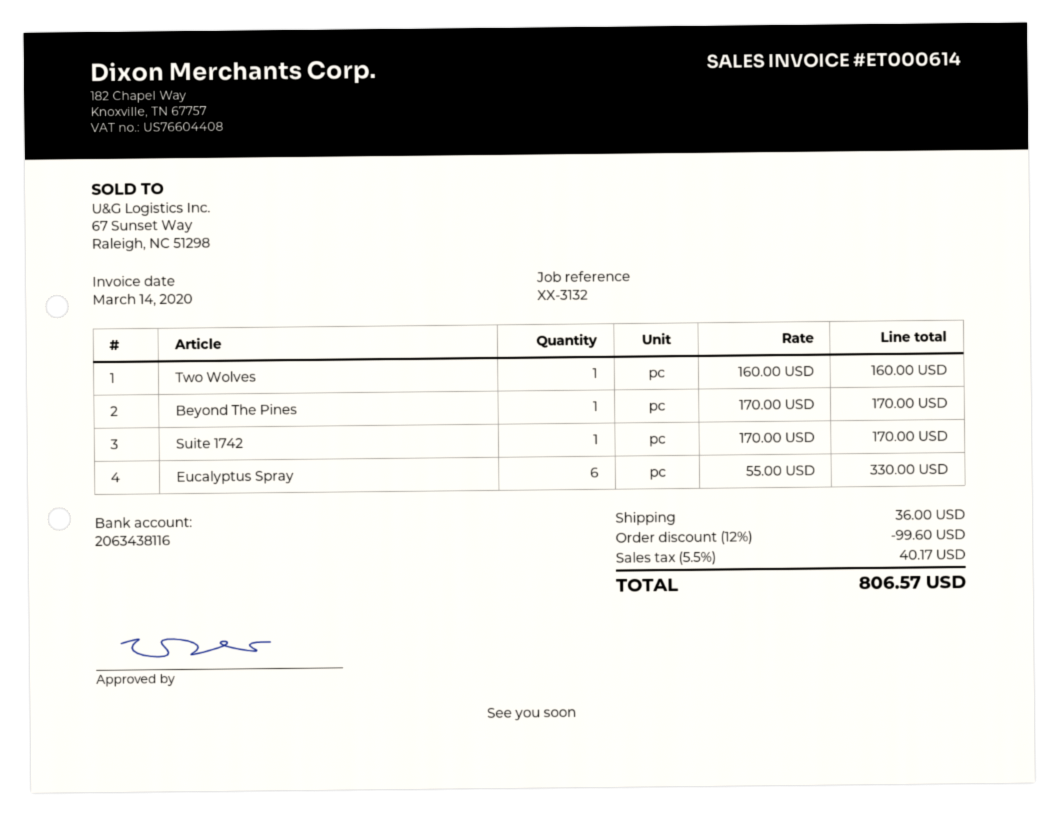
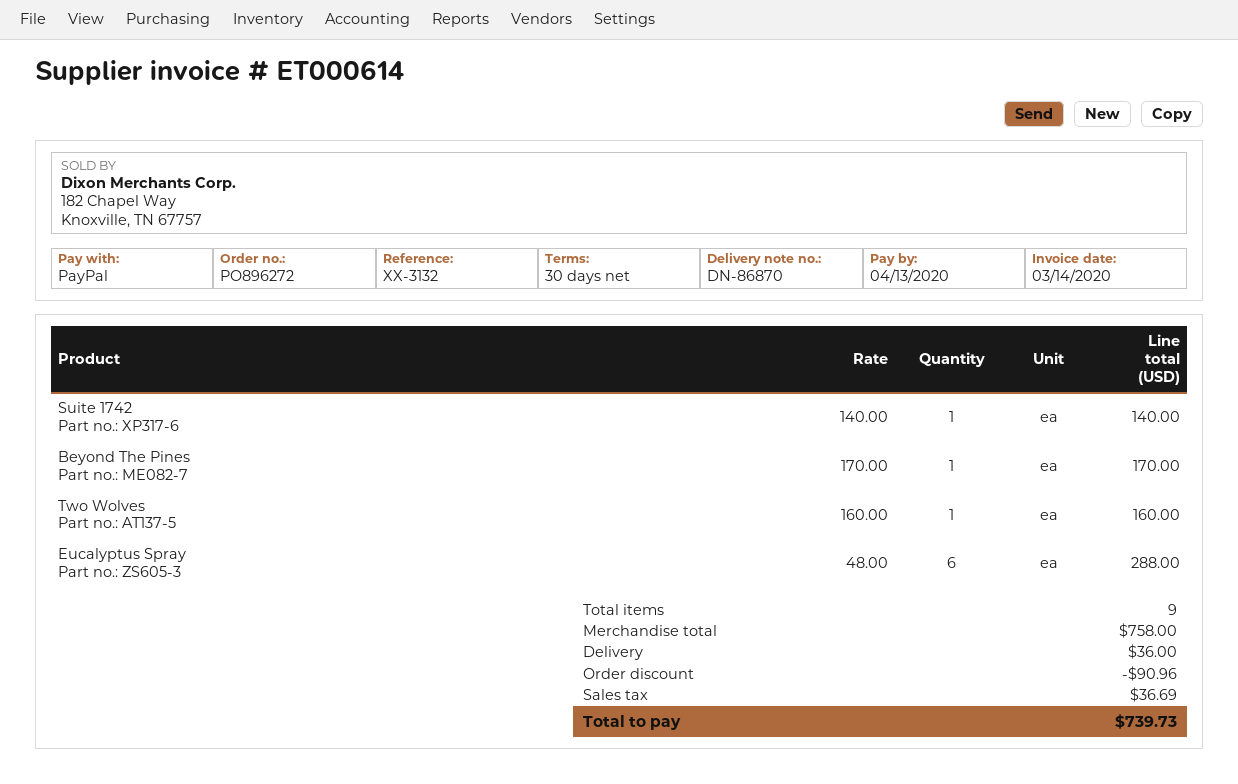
Suite 1742: 1 x 170.00 = 170.00 -> 1 x 140.00 = 140.00
Eucalyptus Spray: 6 x 55.00 = 330.00 -> 6 x 48.00 = 288.00
discount: 99.60 -> 90.96
tax: 40.17 -> 36.69
total: 806.57 -> 739.73

